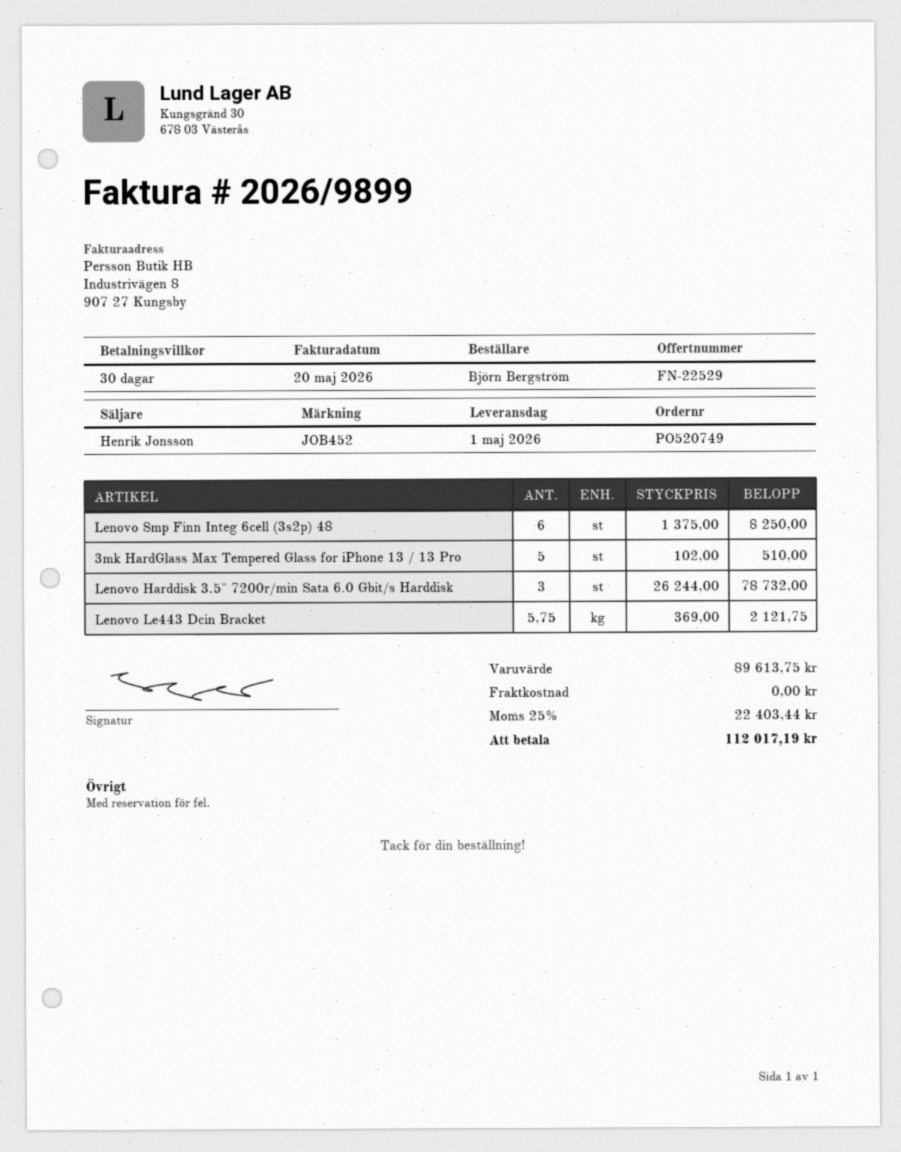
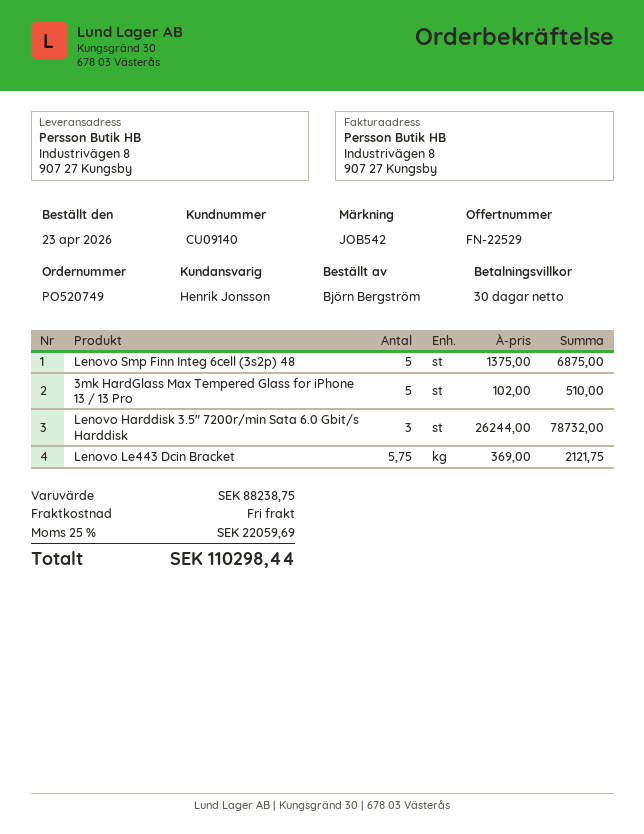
reference: JOB452 -> JOB542
Lenovo Smp Finn Integ 6cell (3s2p) 48: 6 x 1375.00 = 8250.00 -> 5 x 1375.00 = 6875.00
subtotal: 89613.75 -> 88238.75
tax: 25% = 22403.44 -> 25% = 22059.69
total: 112017.19 -> 110298.44

